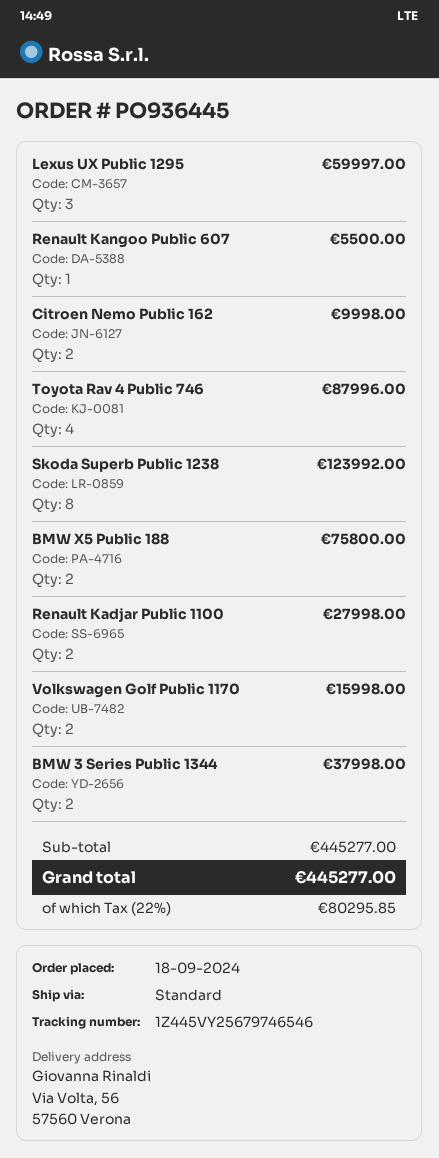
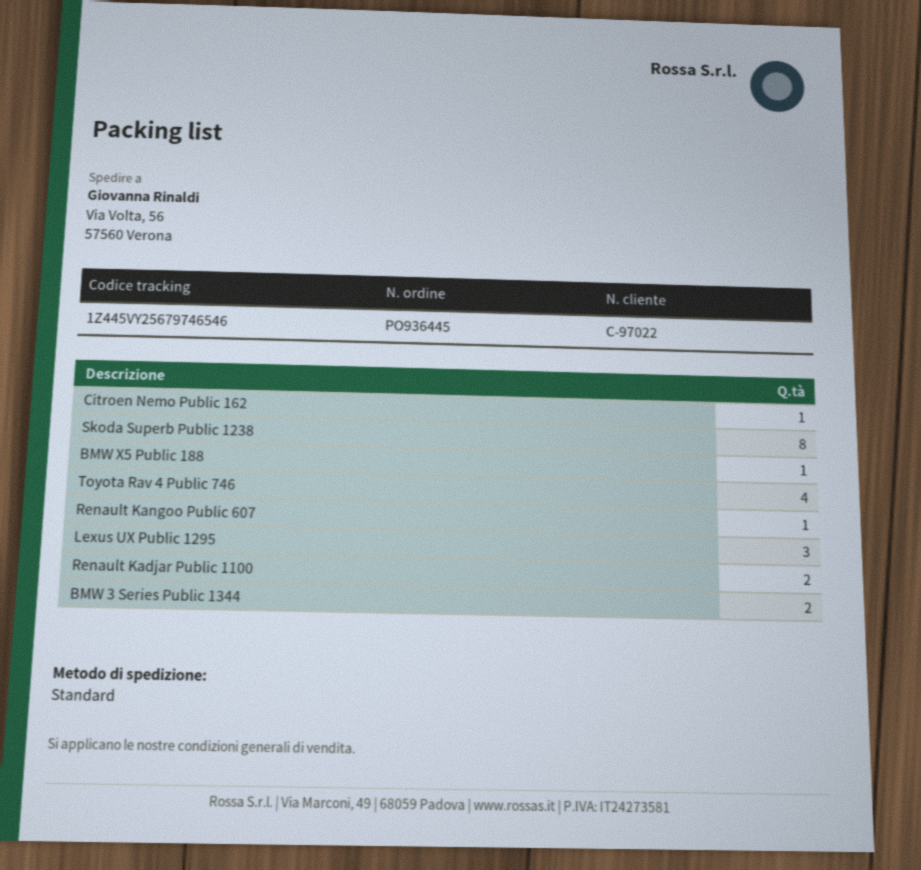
Citroen Nemo Public 162: 2 -> 1
BMW X5 Public 188: 2 -> 1
Volkswagen Golf Public 1170: 2 -> none

